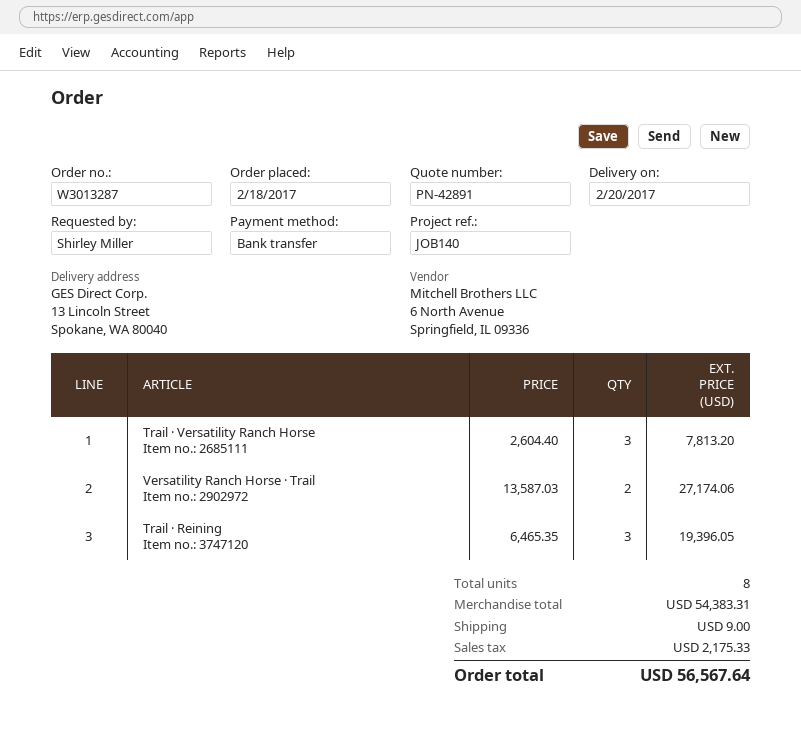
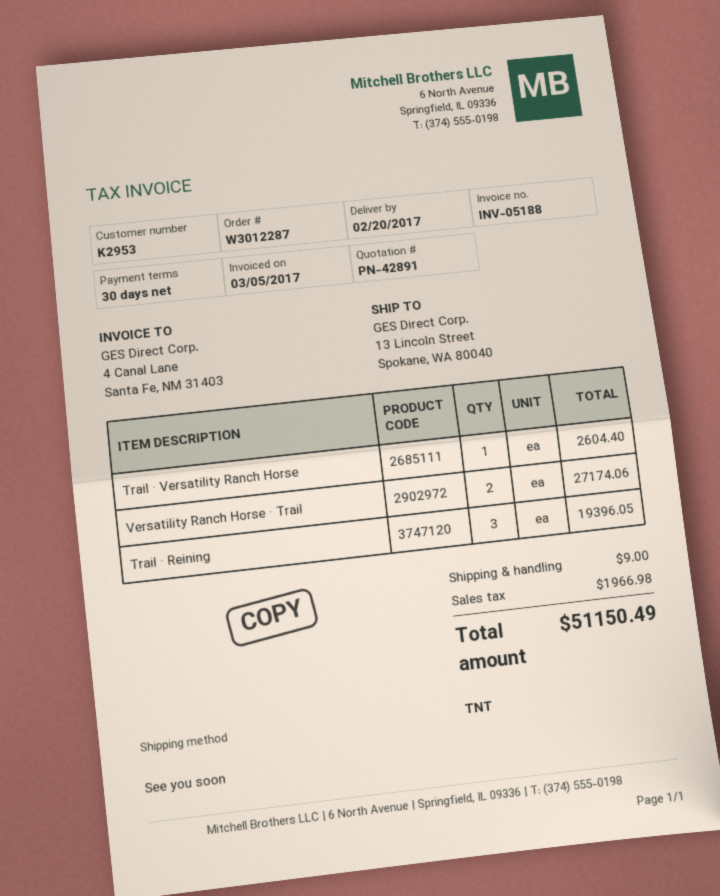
order number: W3013287 -> W3012287
Trail · Versatility Ranch Horse: 3 for 7813.20 -> 1 for 2604.40
tax: 2175.33 -> 1966.98
total: 56567.64 -> 51150.49

